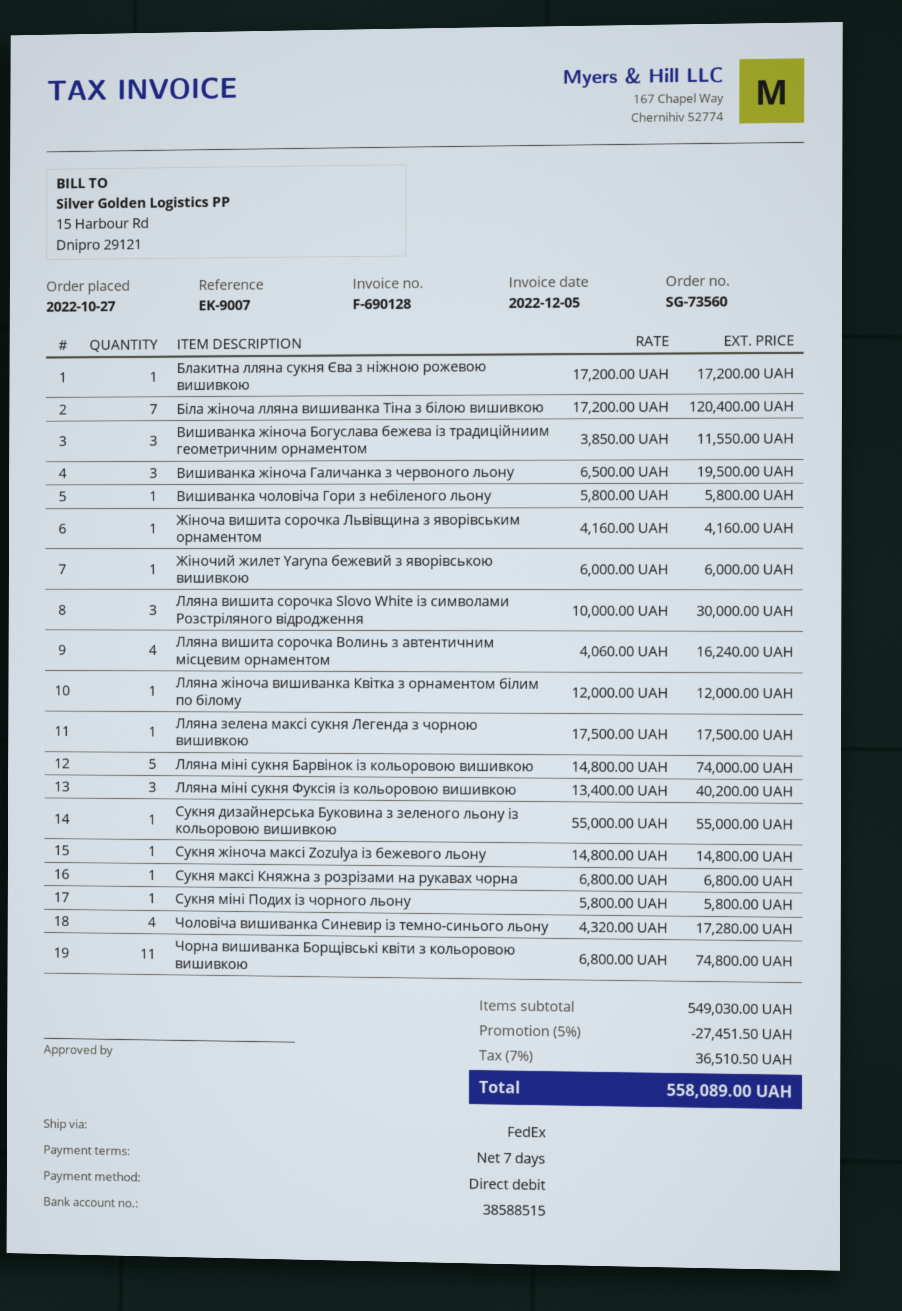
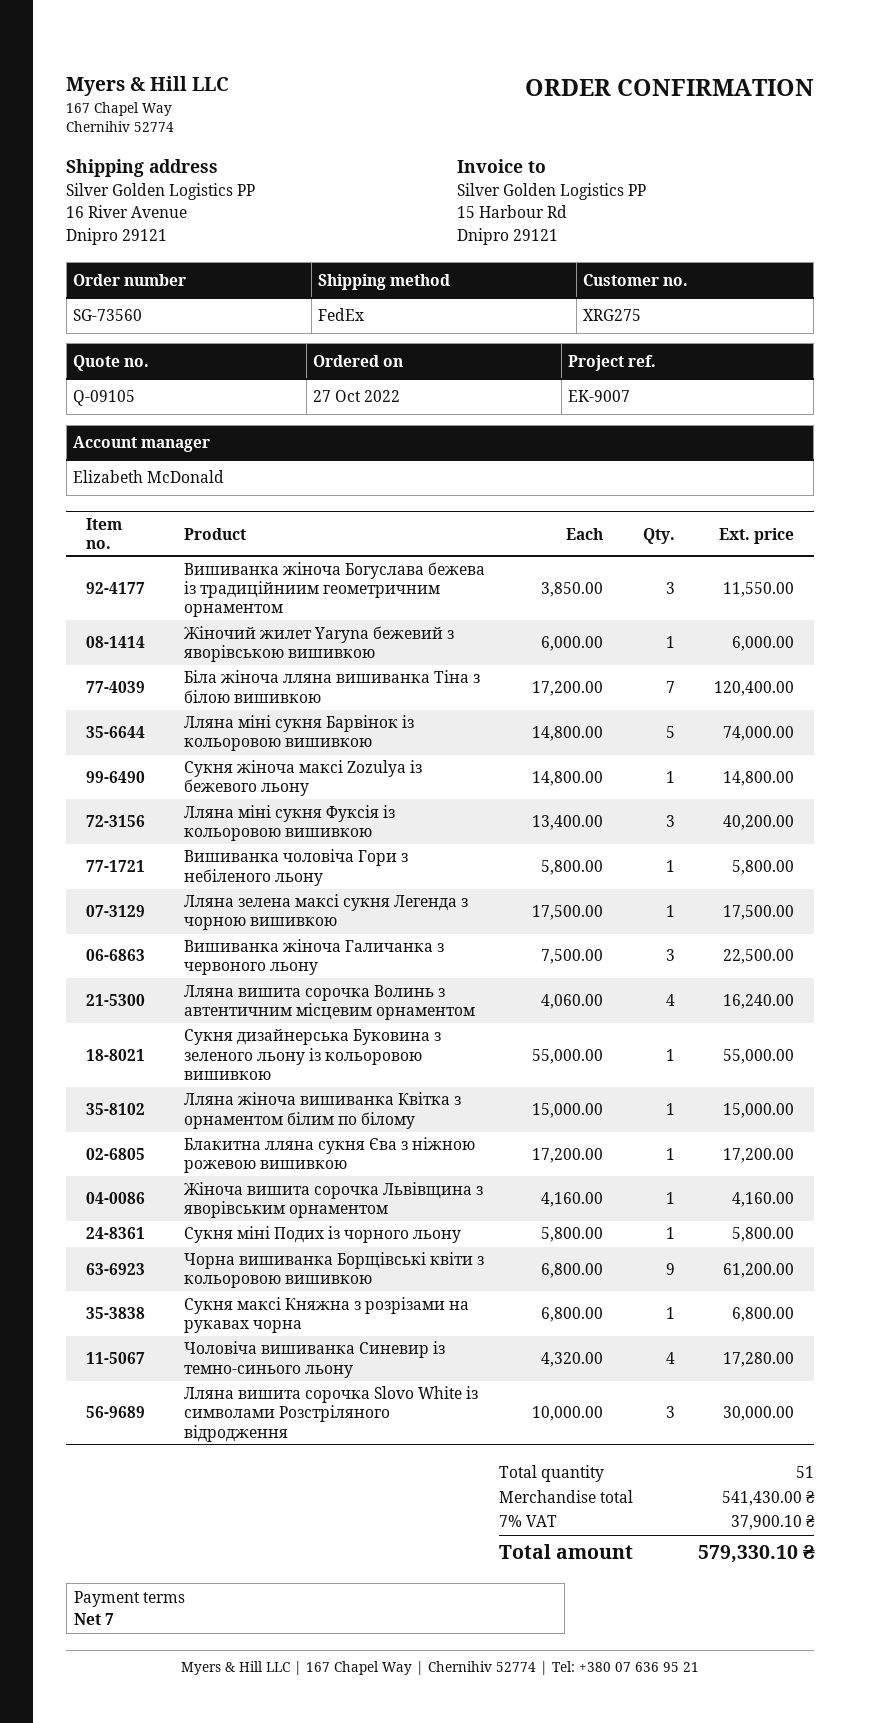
Вишиванка жіноча Галичанка з червоного льону: 3 x 6500.00 = 19500.00 -> 3 x 7500.00 = 22500.00
Лляна жіноча вишиванка Квітка з орнаментом білим по білому: 1 x 12000.00 = 12000.00 -> 1 x 15000.00 = 15000.00
Чорна вишиванка Борщівські квіти з кольоровою вишивкою: 11 x 6800.00 = 74800.00 -> 9 x 6800.00 = 61200.00
subtotal: 549030.00 -> 541430.00
discount: 5% = 27451.50 -> none
tax: 7% = 36510.50 -> 7% = 37900.10
total: 558089.00 -> 579330.10

